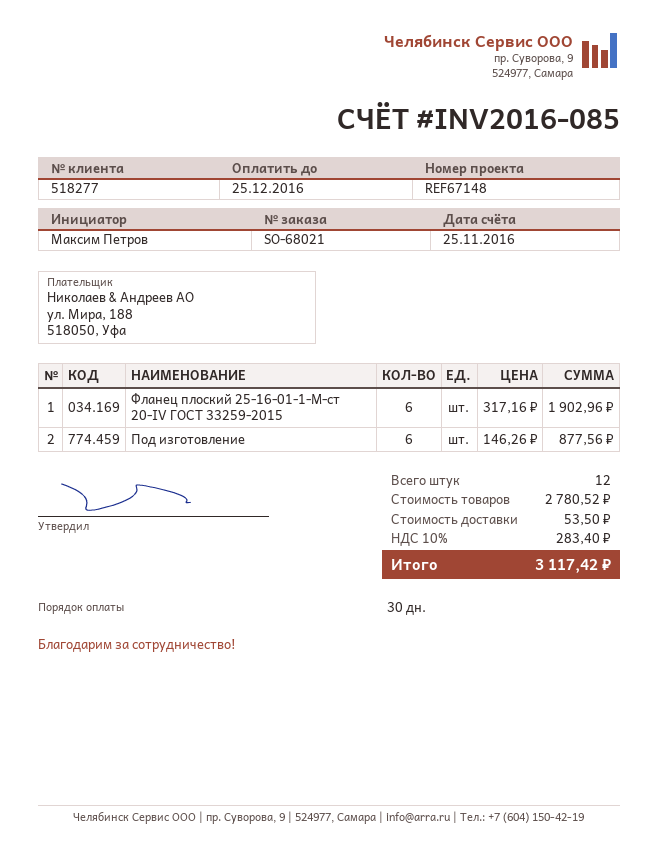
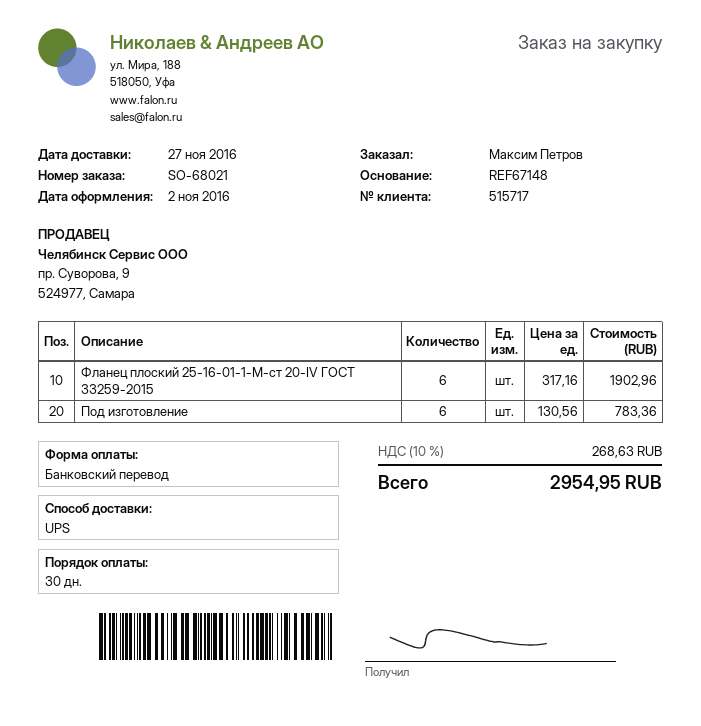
customer number: 518277 -> 515717
Под изготовление: 6 x 146.26 = 877.56 -> 6 x 130.56 = 783.36
shipping: 53.50 -> none
tax: 10% = 283.40 -> 10% = 268.63
total: 3117.42 -> 2954.95

